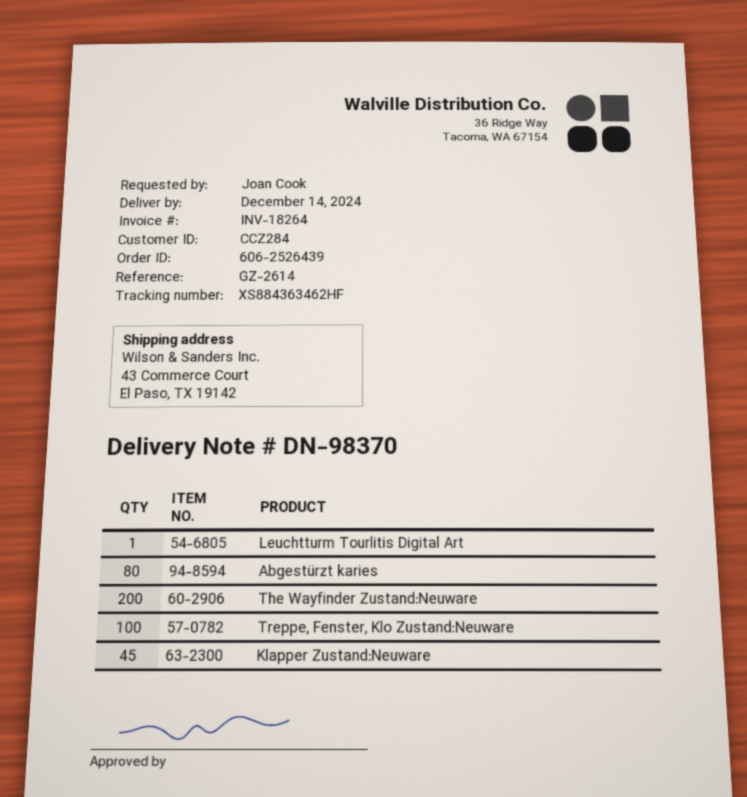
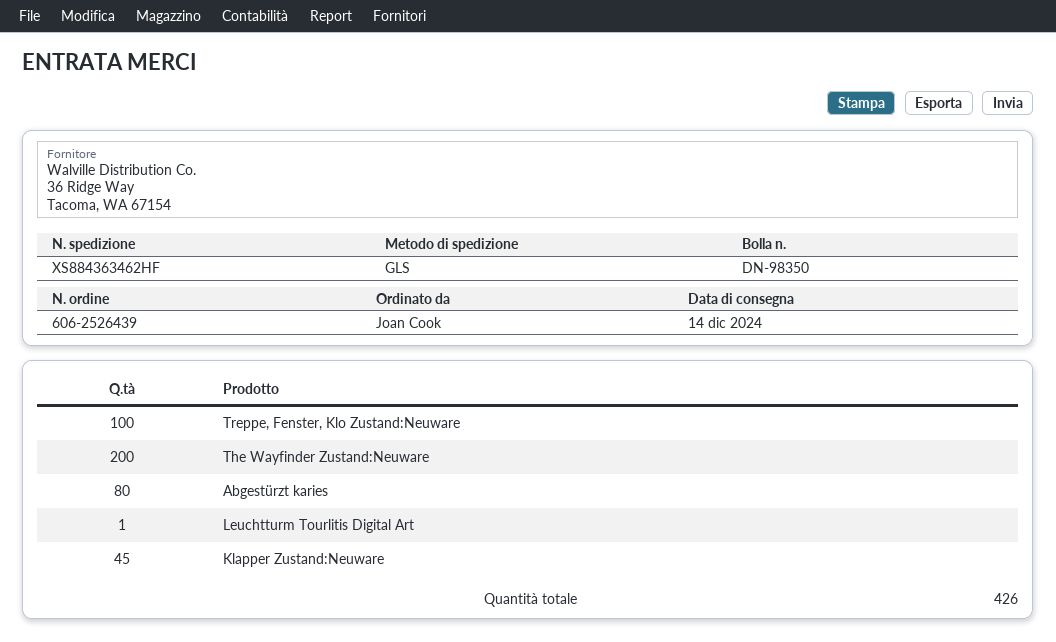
delivery note number: DN-98370 -> DN-98350

